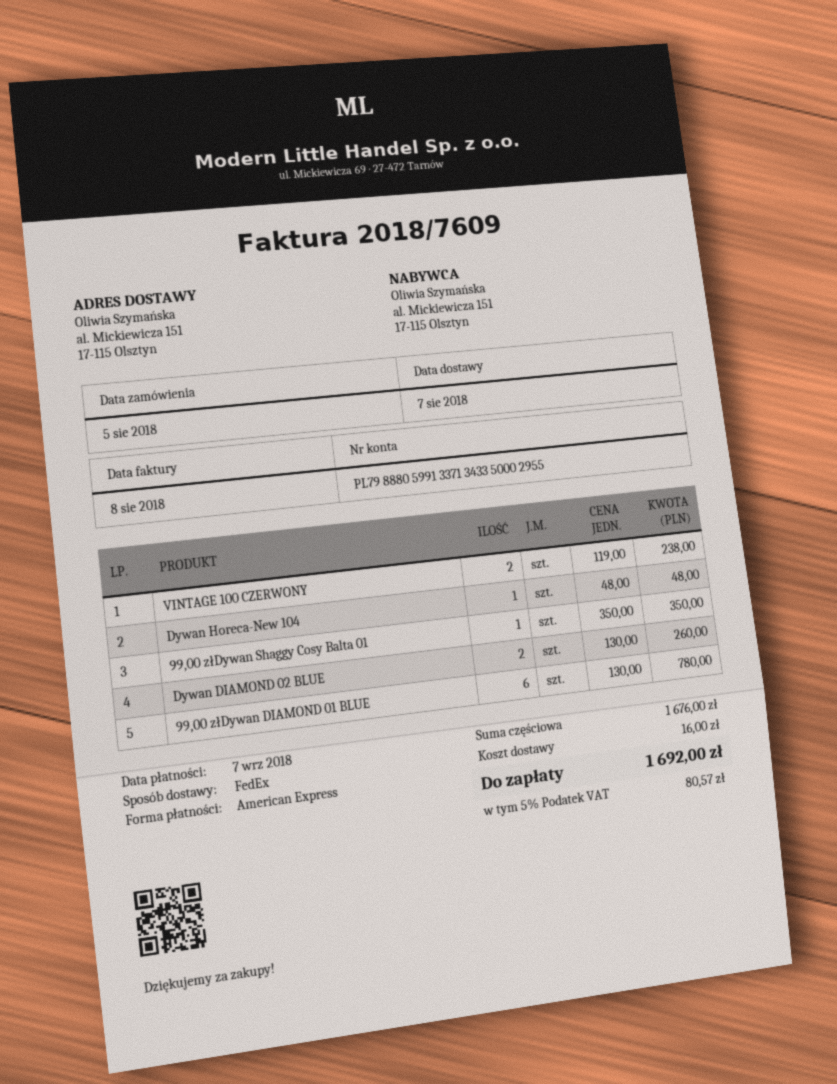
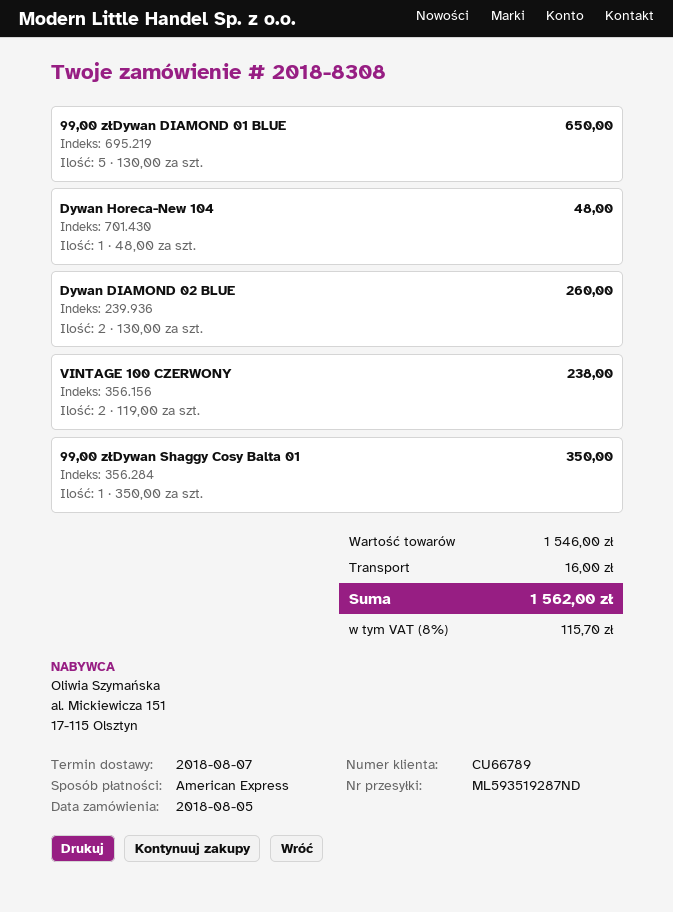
99,00 złDywan DIAMOND 01 BLUE: 6 x 130.00 = 780.00 -> 5 x 130.00 = 650.00
subtotal: 1676.00 -> 1546.00
tax: 5% = 80.57 -> 8% = 115.70
total: 1692.00 -> 1562.00

